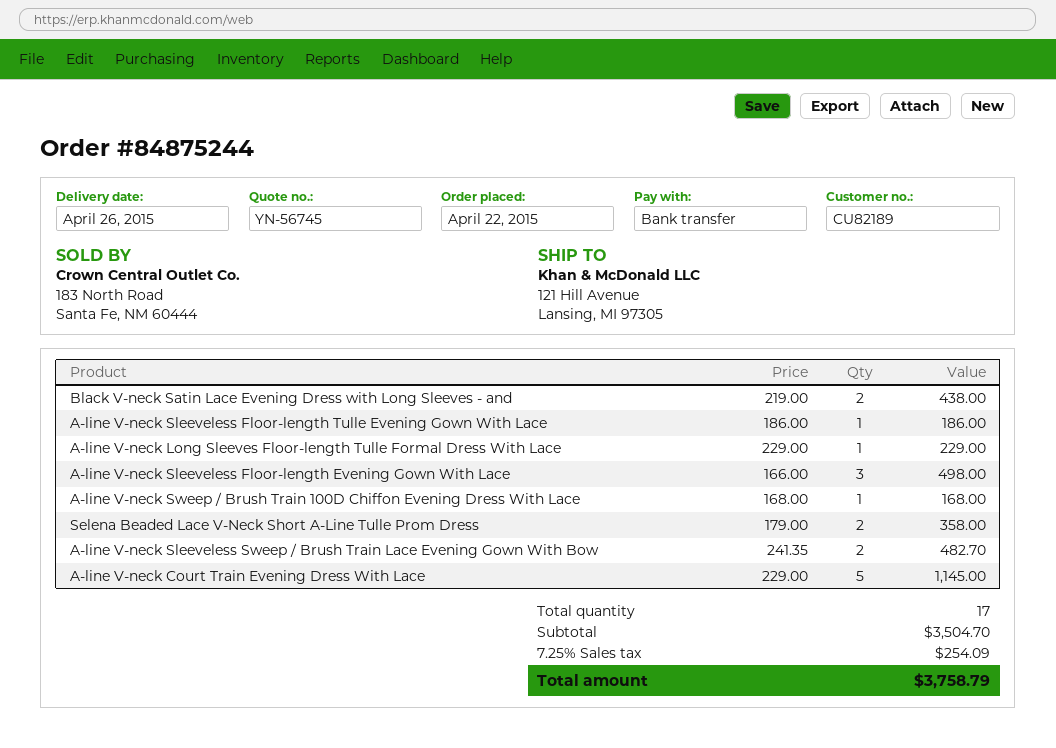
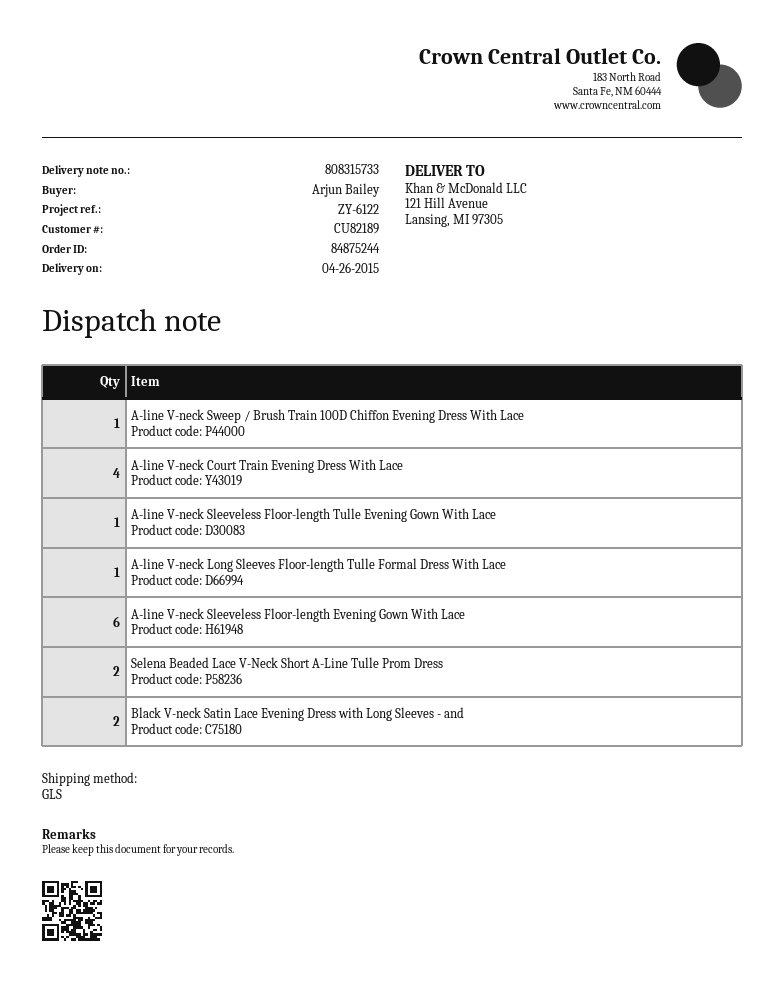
A-line V-neck Sleeveless Floor-length Evening Gown With Lace: 3 -> 6
A-line V-neck Sleeveless Sweep / Brush Train Lace Evening Gown With Bow: 2 -> none
A-line V-neck Court Train Evening Dress With Lace: 5 -> 4

